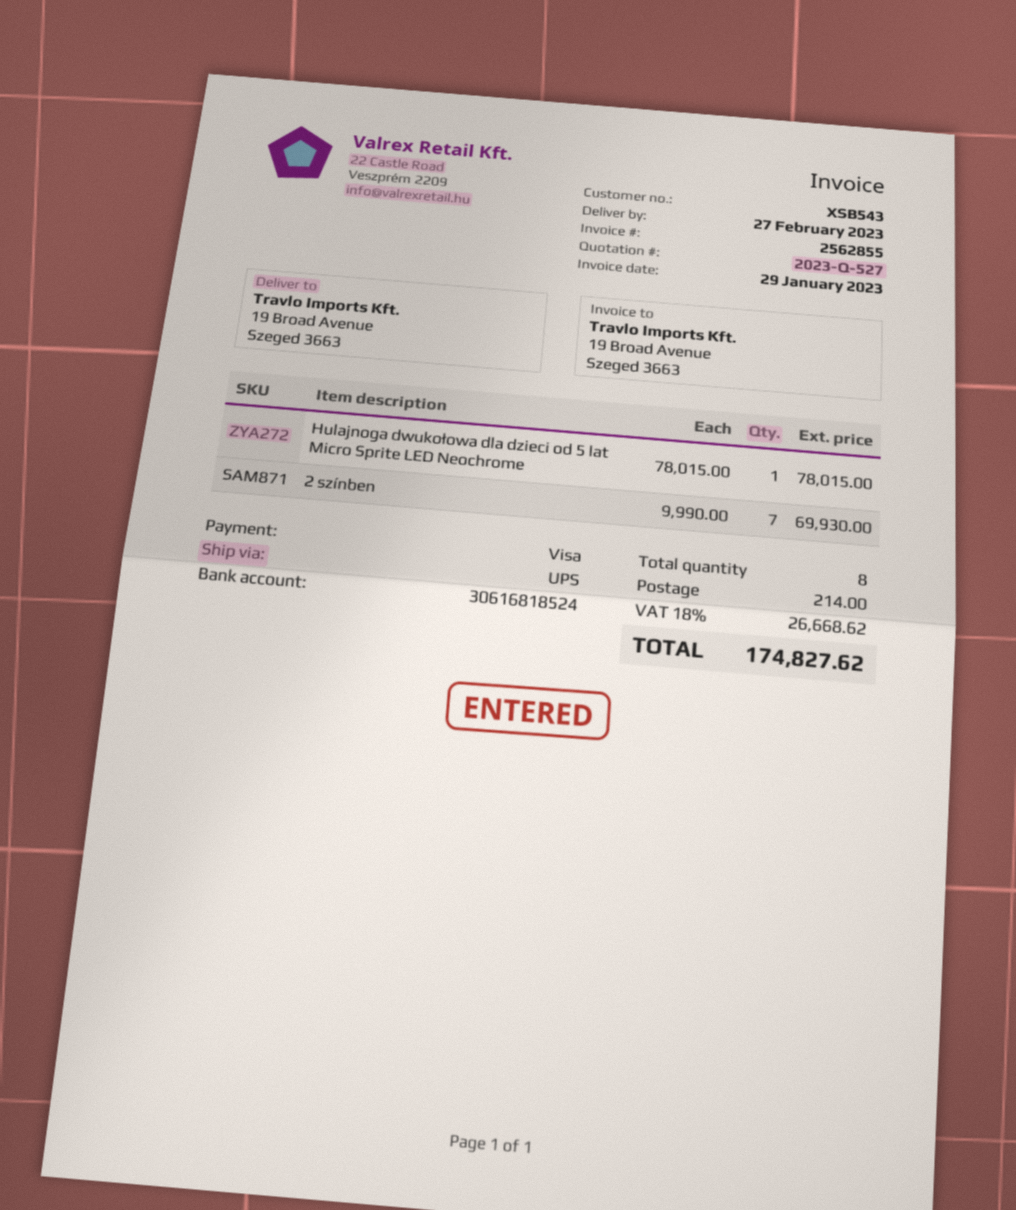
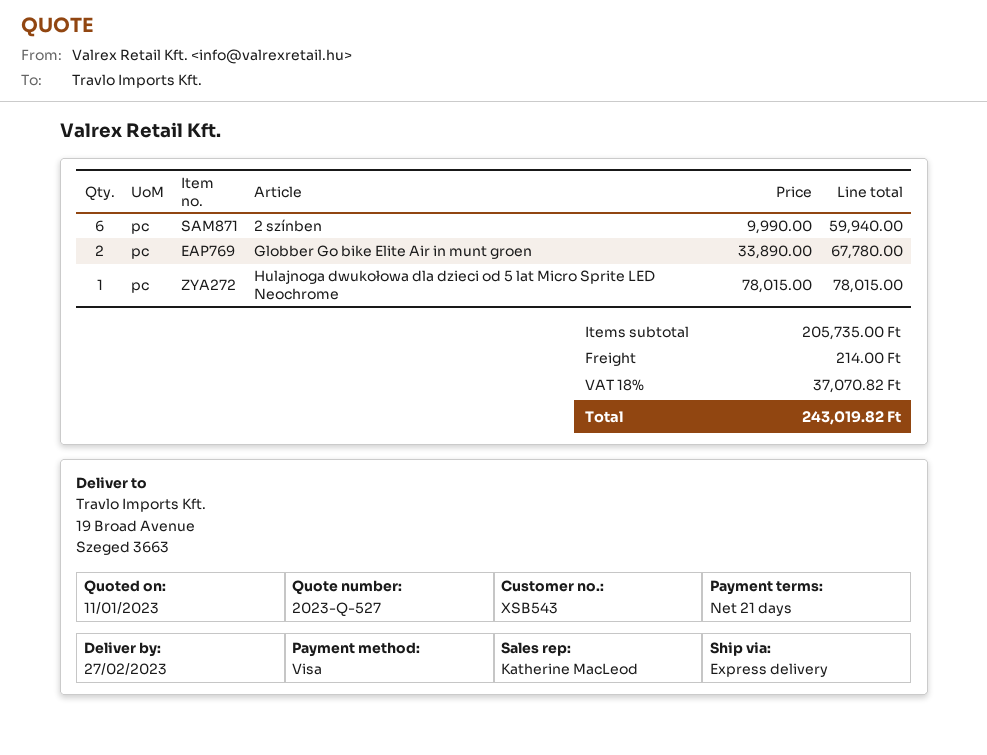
shipping method: UPS -> express
2 színben: 7 x 9990.00 = 69930.00 -> 6 x 9990.00 = 59940.00
Globber Go bike Elite Air in munt groen: none -> 2 x 33890.00 = 67780.00
tax: 18% = 26668.62 -> 18% = 37070.82
total: 174827.62 -> 243019.82

